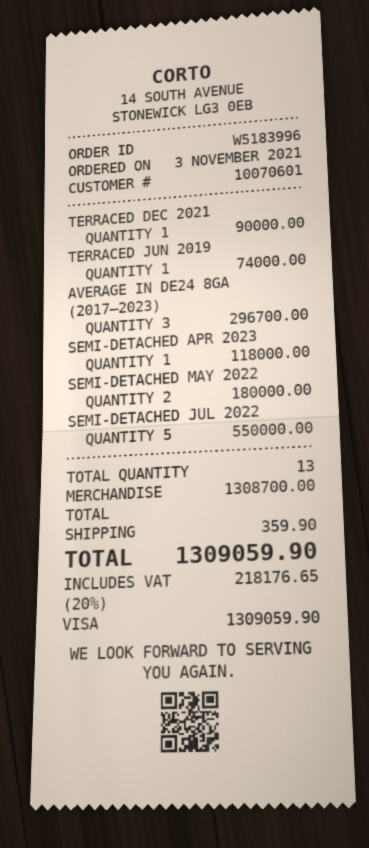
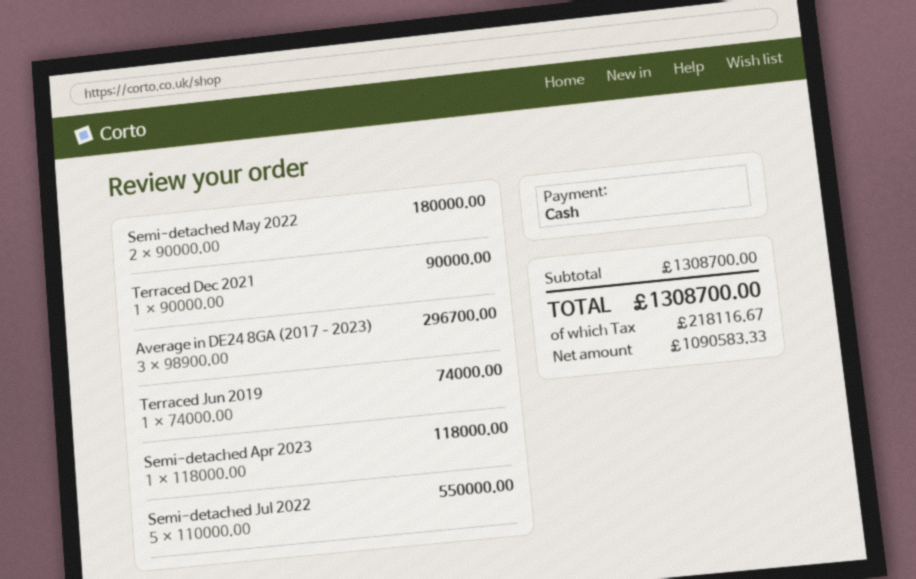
payment method: Visa -> cash
shipping: 359.90 -> none
tax: 218176.65 -> 218116.67
total: 1309059.90 -> 1308700.00

